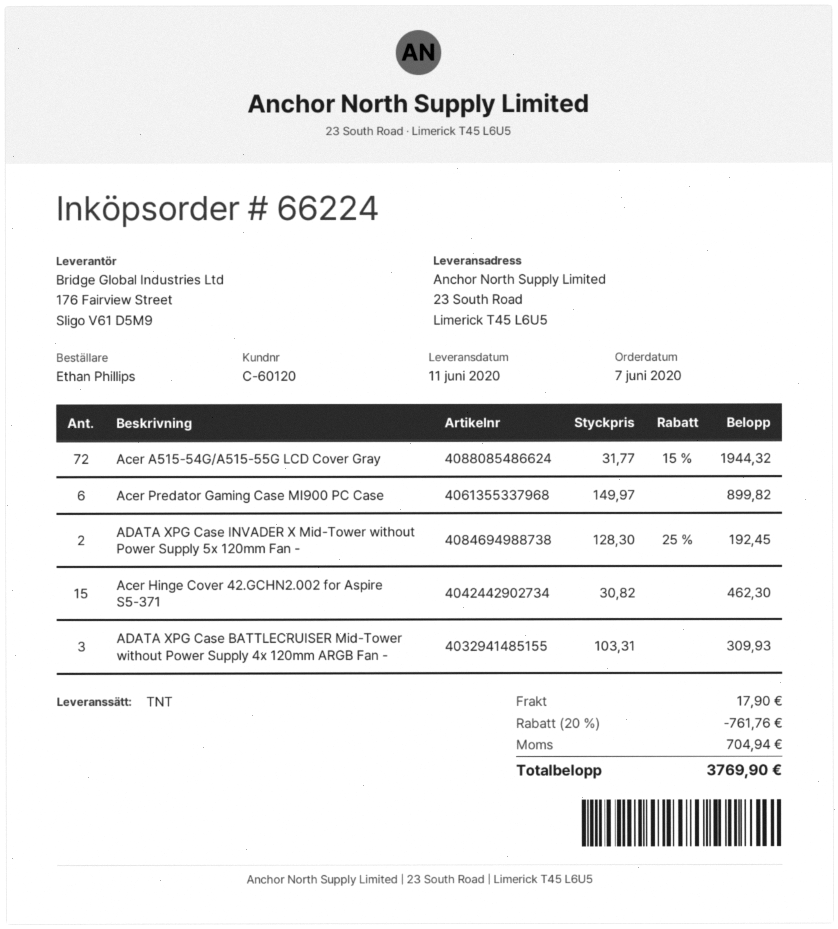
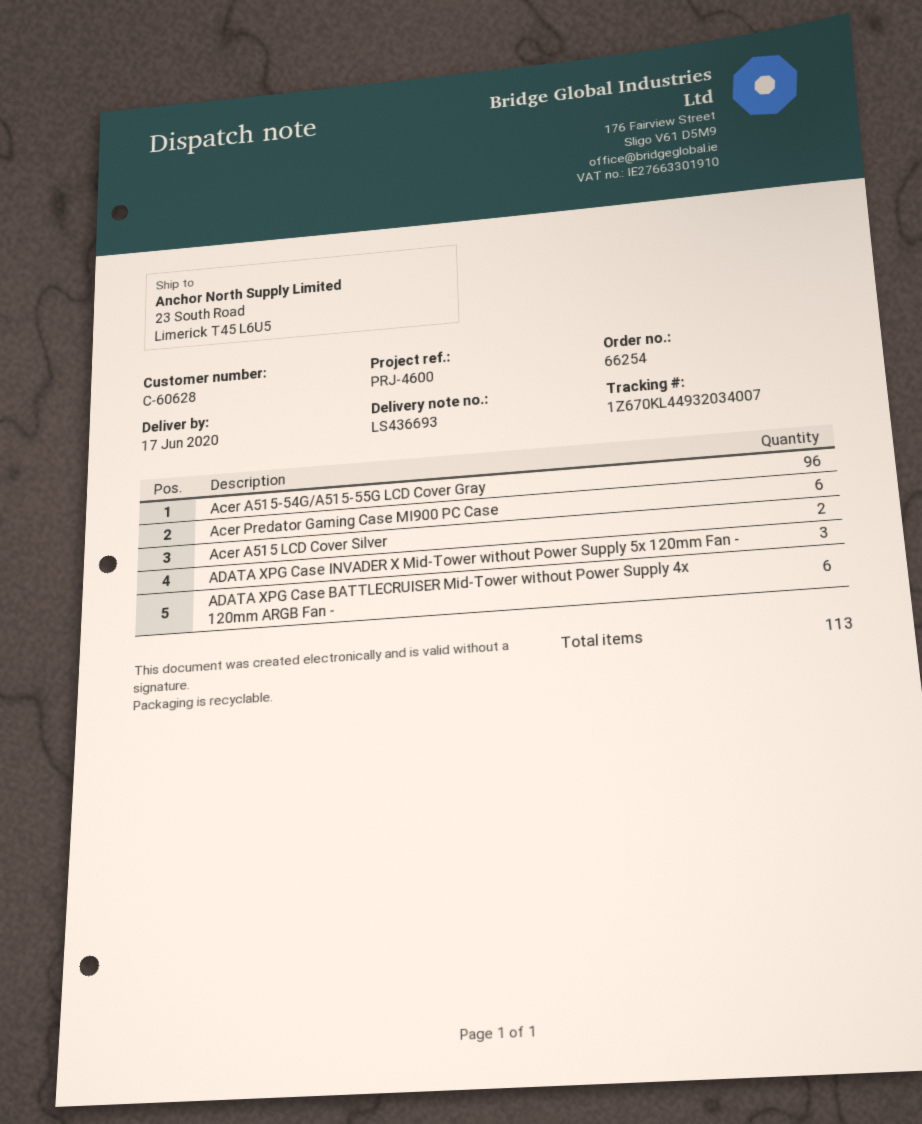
order number: 66224 -> 66254
delivery date: 2020-06-11 -> 2020-06-17
customer number: C-60120 -> C-60628
Acer A515-54G/A515-55G LCD Cover Gray: 72 -> 96
ADATA XPG Case INVADER X Mid-Tower without Power Supply 5x 120mm Fan -: 2 -> 3
Acer Hinge Cover 42.GCHN2.002 for Aspire S5-371: 15 -> none
ADATA XPG Case BATTLECRUISER Mid-Tower without Power Supply 4x 120mm ARGB Fan -: 3 -> 6
Acer A515 LCD Cover Silver: none -> 2

